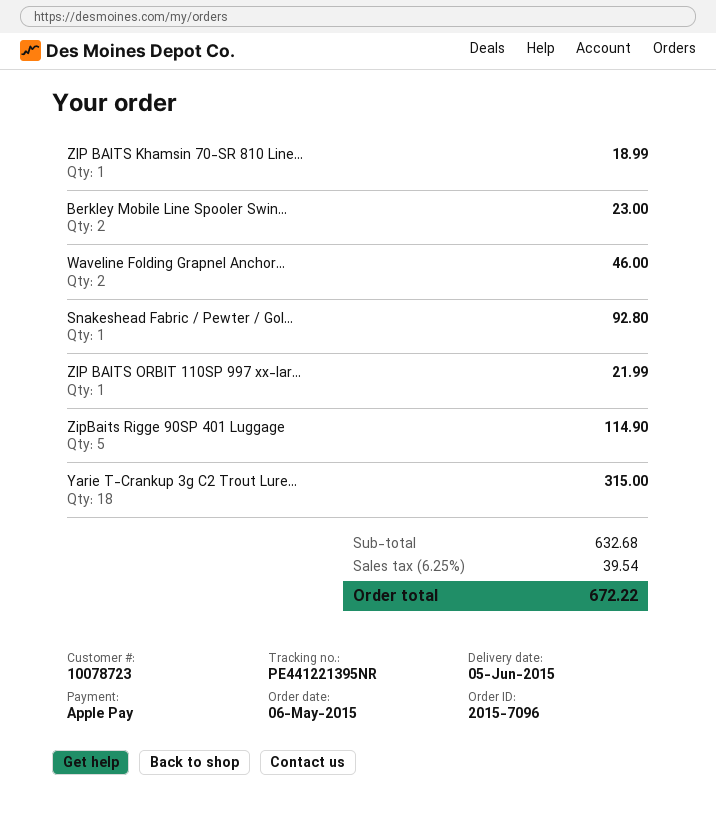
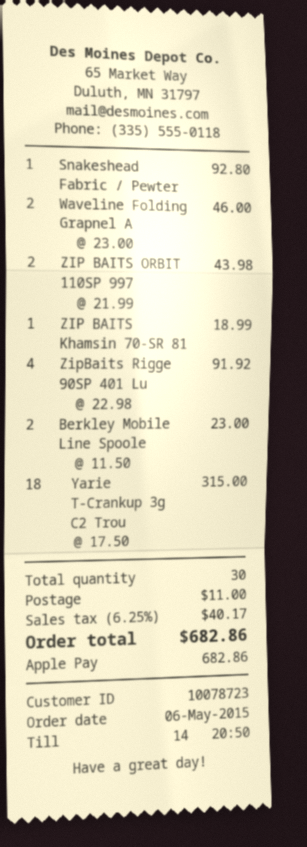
ZIP BAITS ORBIT 110SP 997 xx-lar...: 1 for 21.99 -> 2 for 43.98
ZipBaits Rigge 90SP 401 Luggage: 5 for 114.90 -> 4 for 91.92
shipping: none -> 11.00
tax: 6.25% = 39.54 -> 6.25% = 40.17
total: 672.22 -> 682.86

